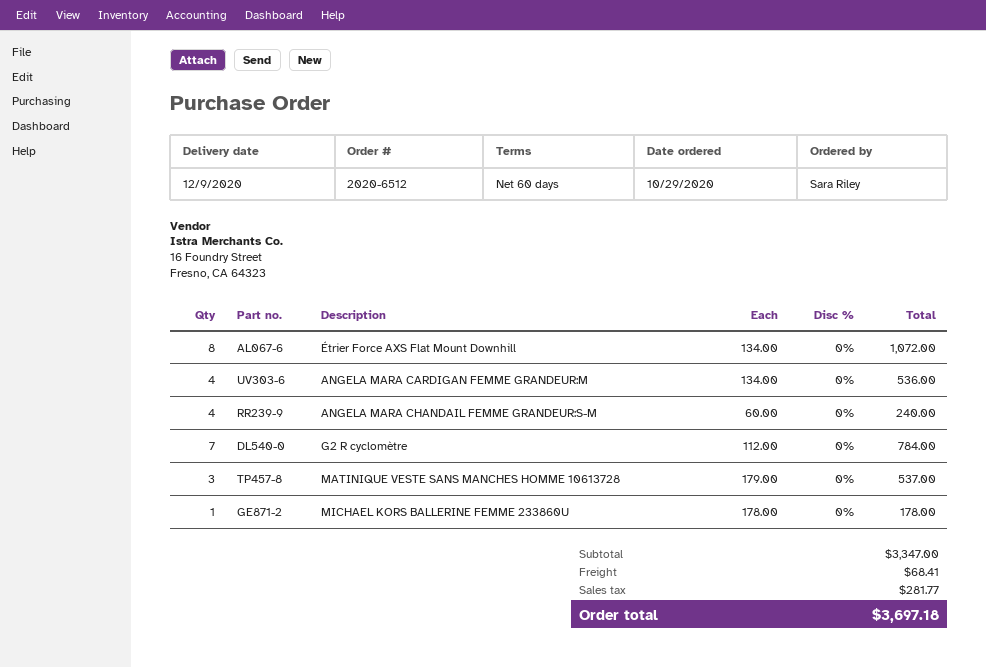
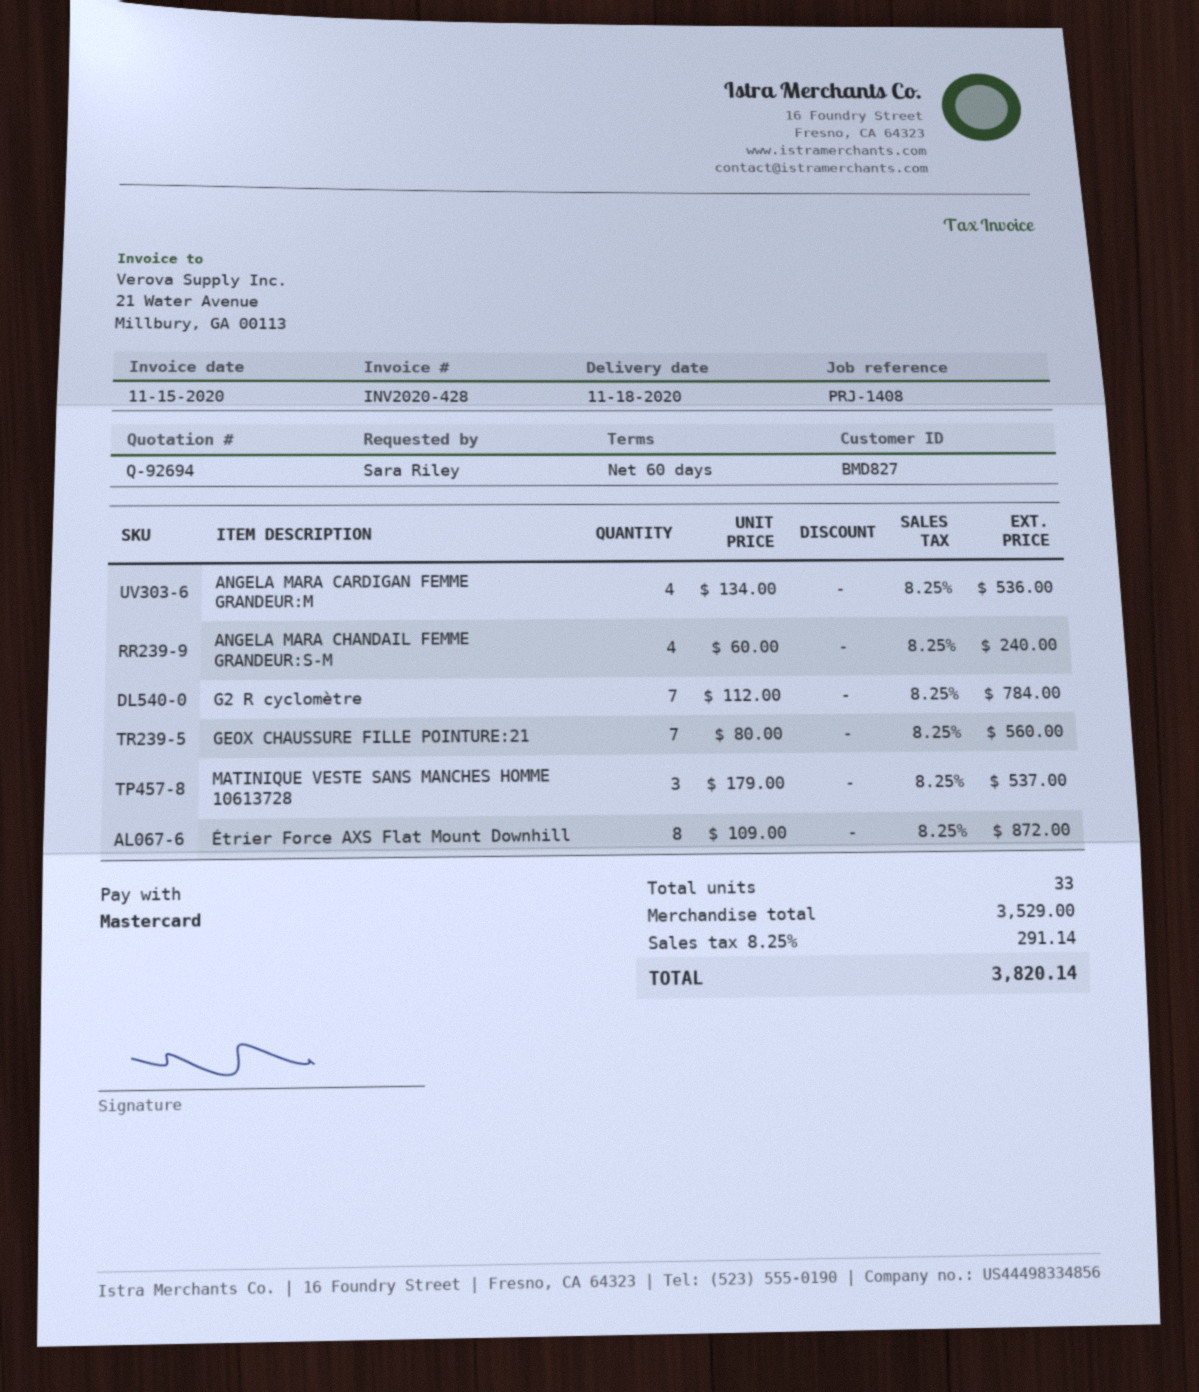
delivery date: 2020-12-09 -> 2020-11-18
Étrier Force AXS Flat Mount Downhill: 8 x 134.00 = 1072.00 -> 8 x 109.00 = 872.00
MICHAEL KORS BALLERINE FEMME 233860U: 1 x 178.00 = 178.00 -> none
GEOX CHAUSSURE FILLE POINTURE:21: none -> 7 x 80.00 = 560.00
subtotal: 3347.00 -> 3529.00
shipping: 68.41 -> none
tax: 281.77 -> 291.14
total: 3697.18 -> 3820.14

